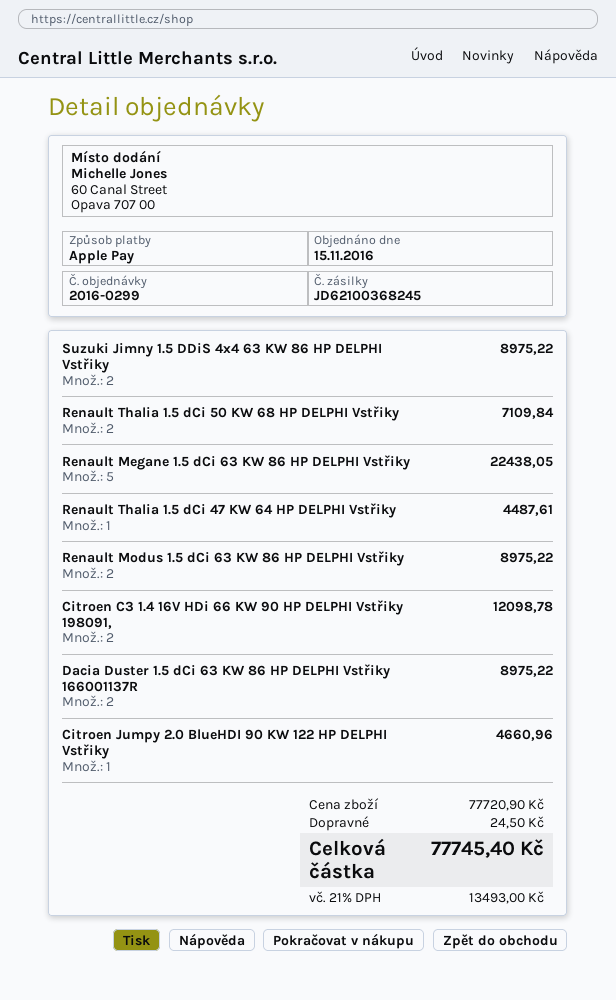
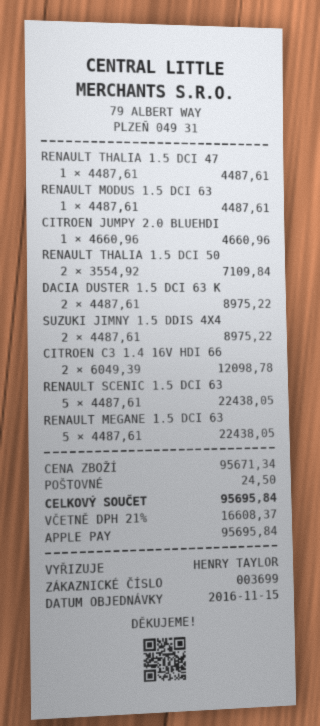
Renault Modus 1.5 dCi 63 KW 86 HP DELPHI Vstřiky: 2 for 8975.22 -> 1 for 4487.61
RENAULT SCENIC 1.5 DCI 63: none -> 5 for 22438.05
subtotal: 77720.90 -> 95671.34
tax: 21% = 13493.00 -> 21% = 16608.37
total: 77745.40 -> 95695.84

